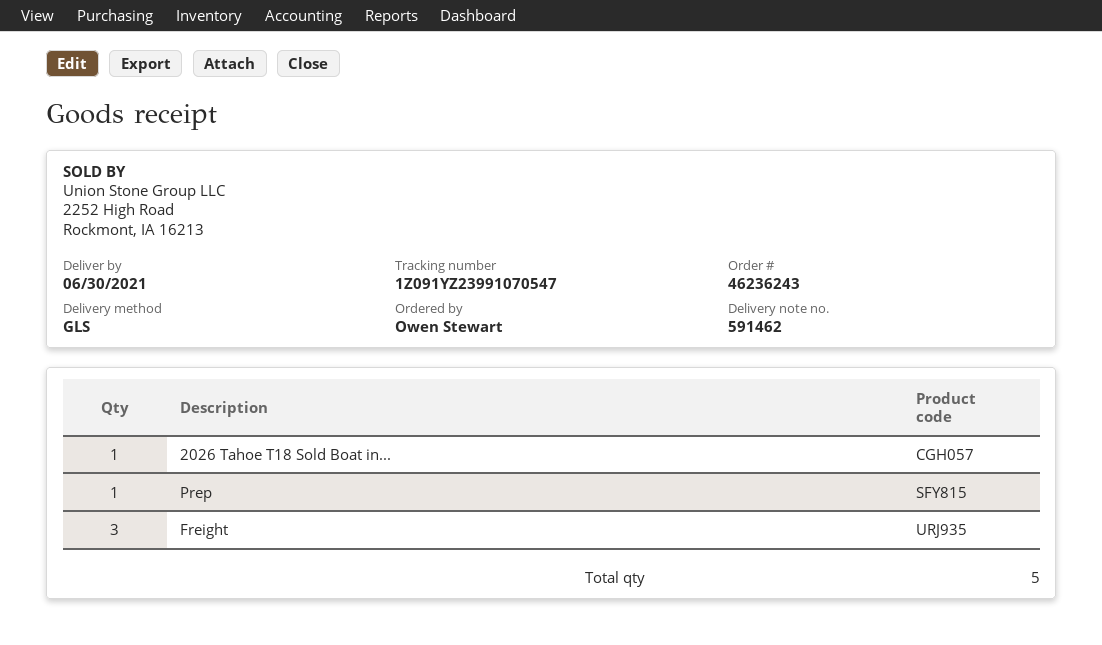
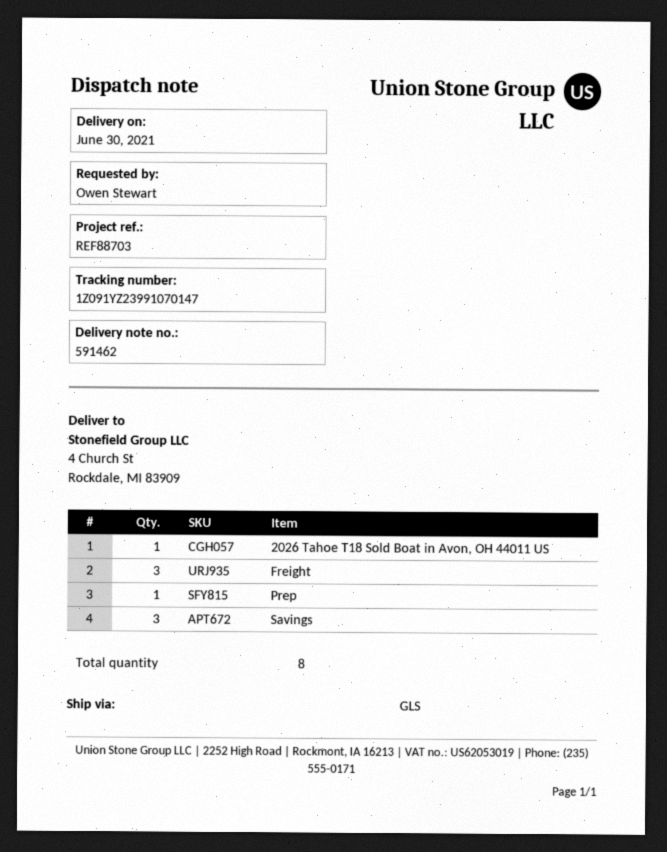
tracking number: 1Z091YZ23991070547 -> 1Z091YZ23991070147
Savings: none -> 3
total quantity: 5 -> 8

